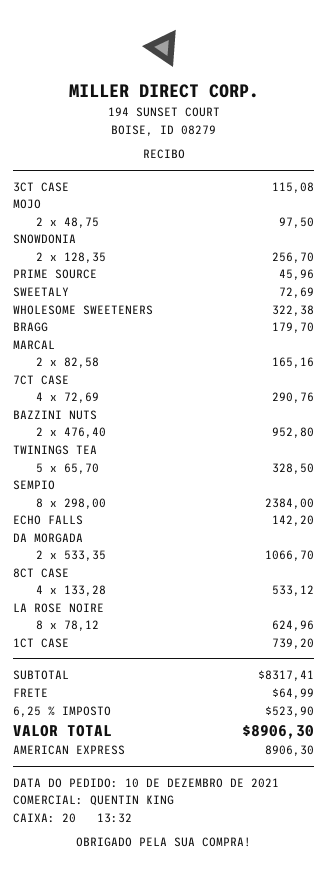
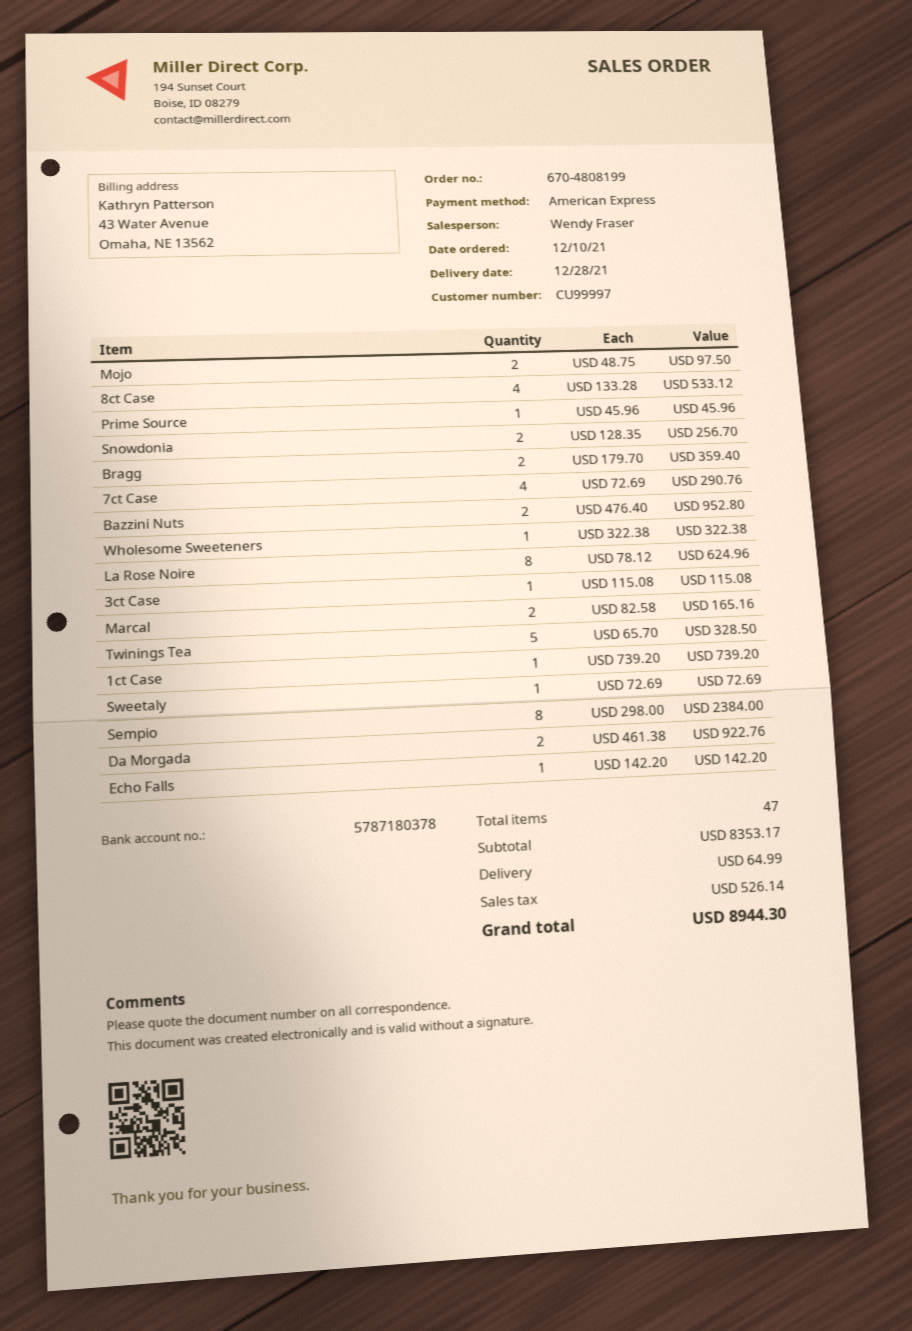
sales rep: QUENTIN KING -> Wendy Fraser
BRAGG: 1 x 179.70 = 179.70 -> 2 x 179.70 = 359.40
DA MORGADA: 2 x 533.35 = 1066.70 -> 2 x 461.38 = 922.76
subtotal: 8317.41 -> 8353.17
tax: 523.90 -> 526.14
total: 8906.30 -> 8944.30

